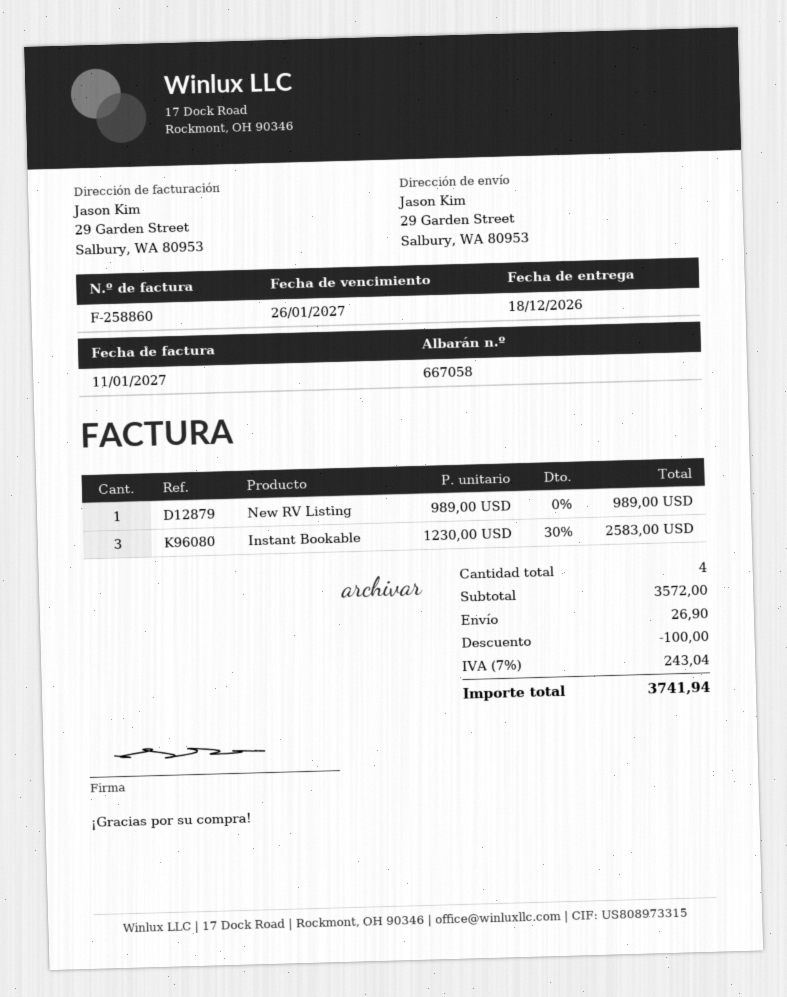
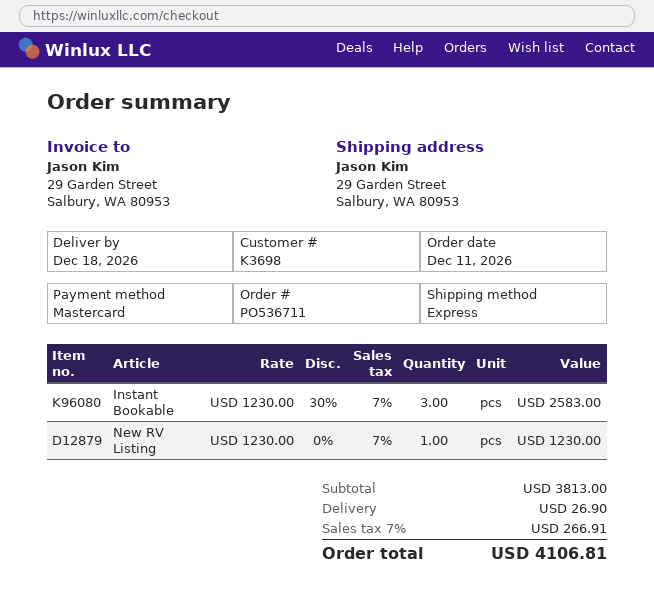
New RV Listing: 1 x 989.00 = 989.00 -> 1 x 1230.00 = 1230.00
subtotal: 3572.00 -> 3813.00
discount: 100.00 -> none
tax: 7% = 243.04 -> 7% = 266.91
total: 3741.94 -> 4106.81

